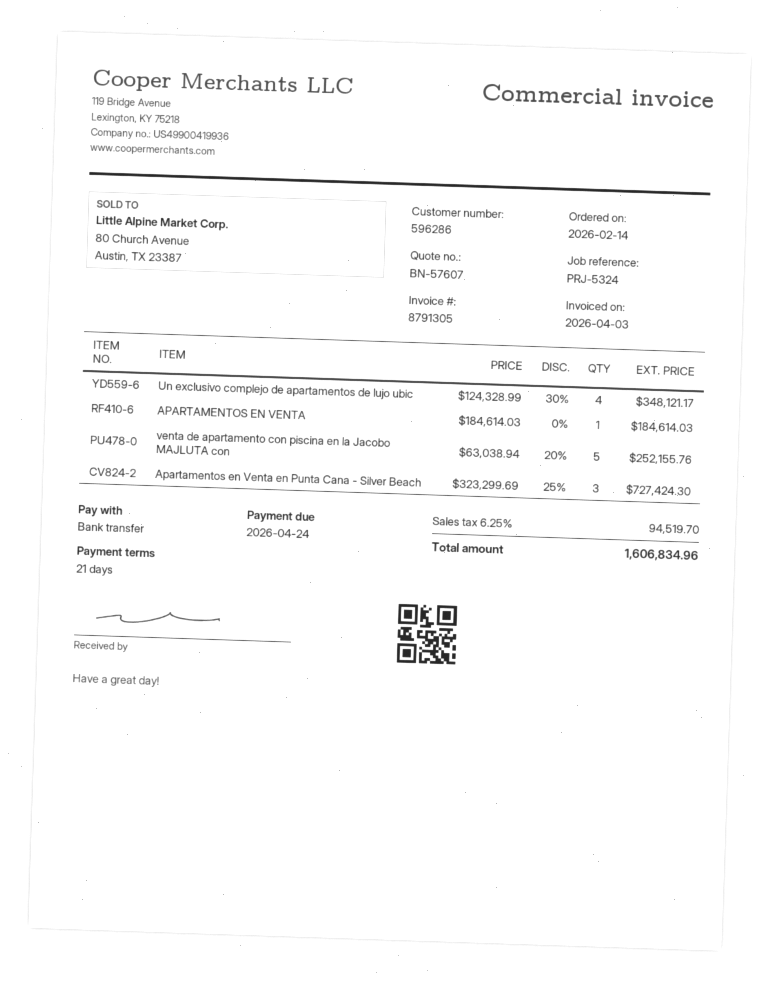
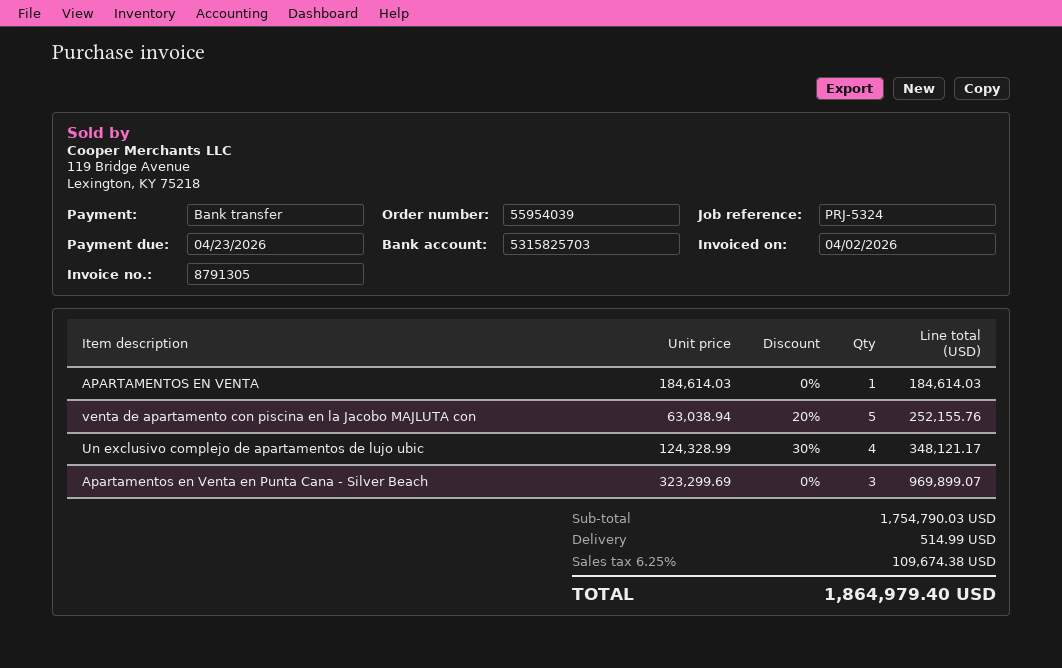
invoice date: 2026-04-03 -> 2026-04-02
due date: 2026-04-24 -> 2026-04-23
Apartamentos en Venta en Punta Cana - Silver Beach: 3 x 323299.69 - 25% = 727424.30 -> 3 x 323299.69 = 969899.07
shipping: none -> 514.99
tax: 6.25% = 94519.70 -> 6.25% = 109674.38
total: 1606834.96 -> 1864979.40

